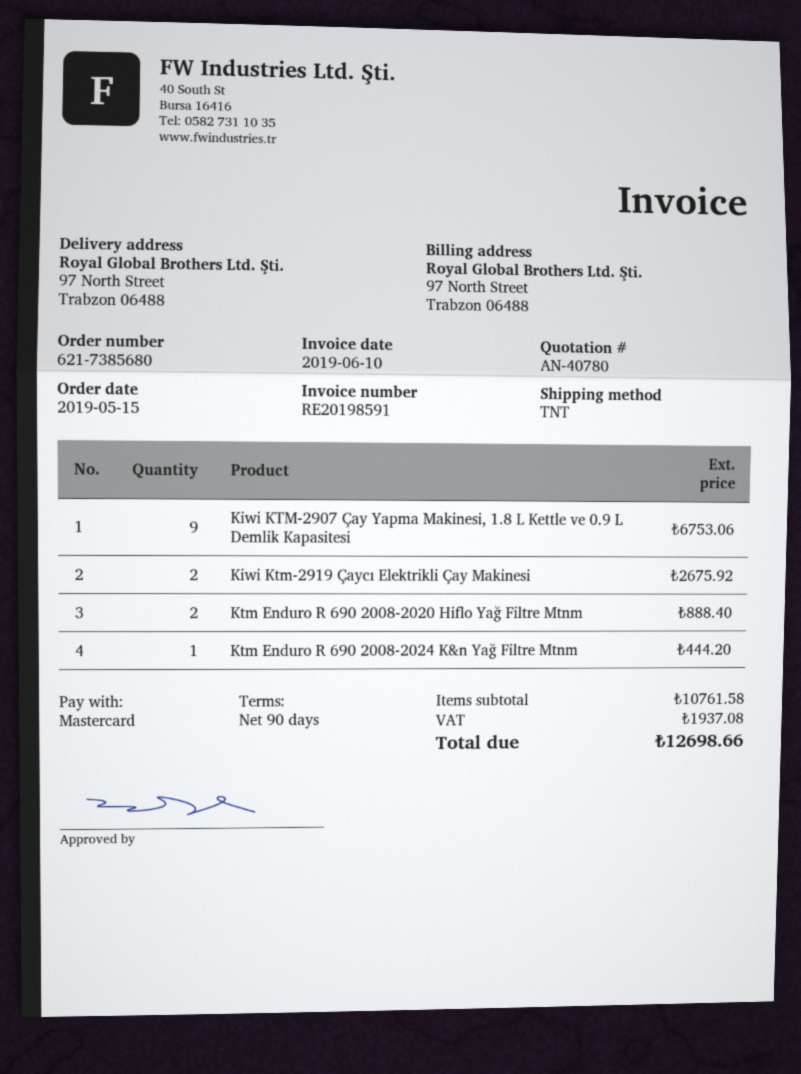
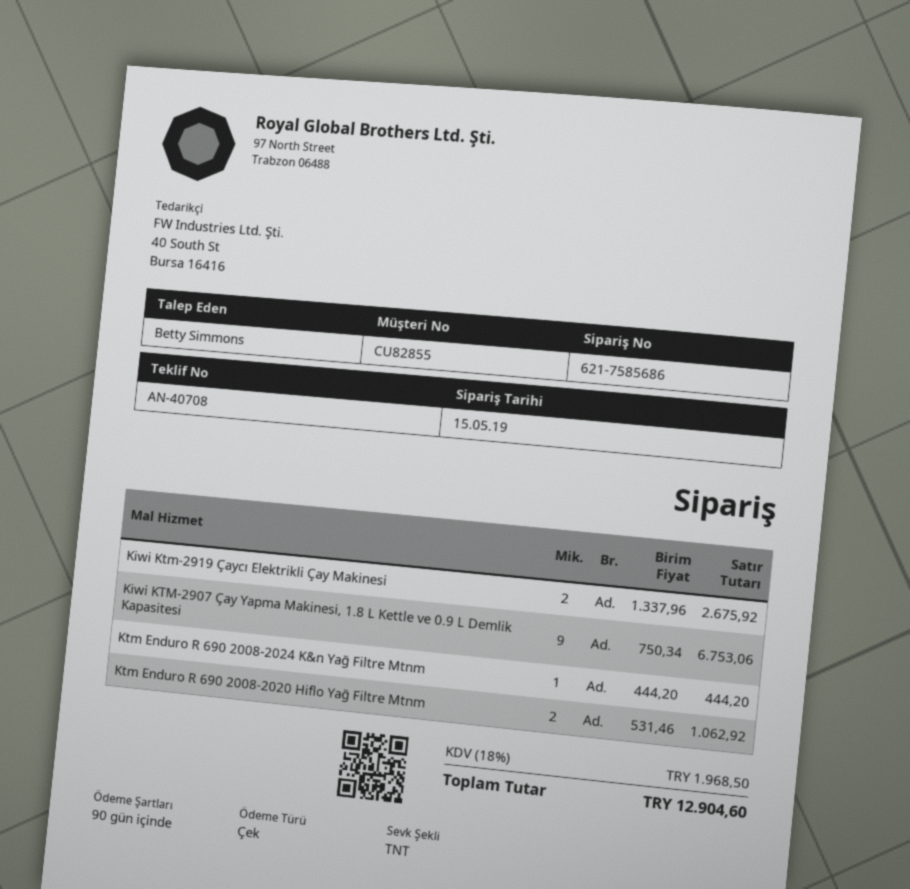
quote number: AN-40780 -> AN-40708
order number: 621-7385680 -> 621-7585686
payment method: Mastercard -> cheque
Ktm Enduro R 690 2008-2020 Hiflo Yağ Filtre Mtnm: 2 for 888.40 -> 2 for 1062.92
tax: 1937.08 -> 1968.50
total: 12698.66 -> 12904.60

